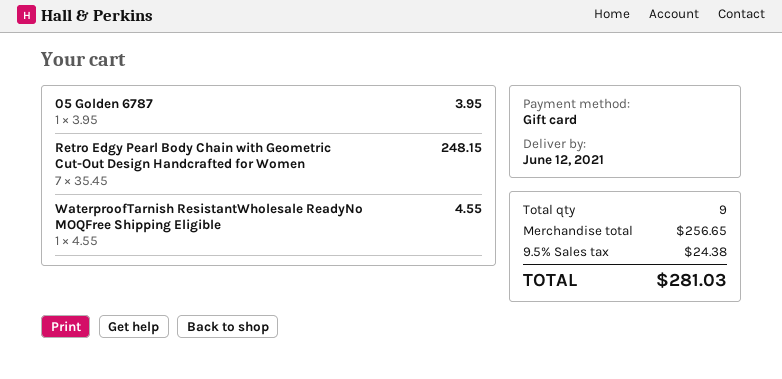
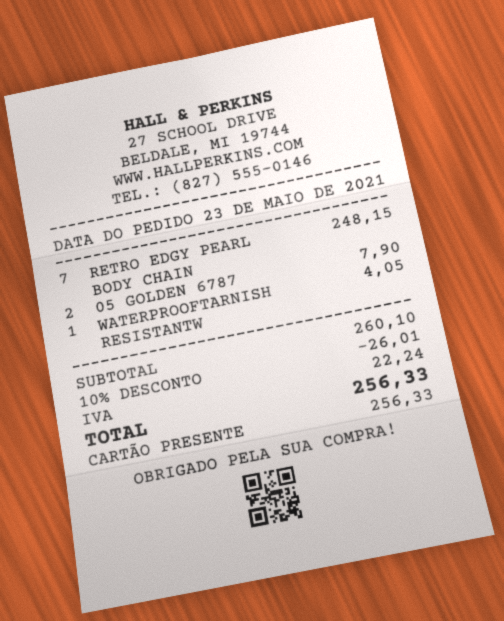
05 Golden 6787: 1 for 3.95 -> 2 for 7.90
WaterproofTarnish ResistantWholesale ReadyNo MOQFree Shipping Eligible: 1 for 4.55 -> 1 for 4.05
subtotal: 256.65 -> 260.10
discount: none -> 10% = 26.01
tax: 24.38 -> 22.24
total: 281.03 -> 256.33

